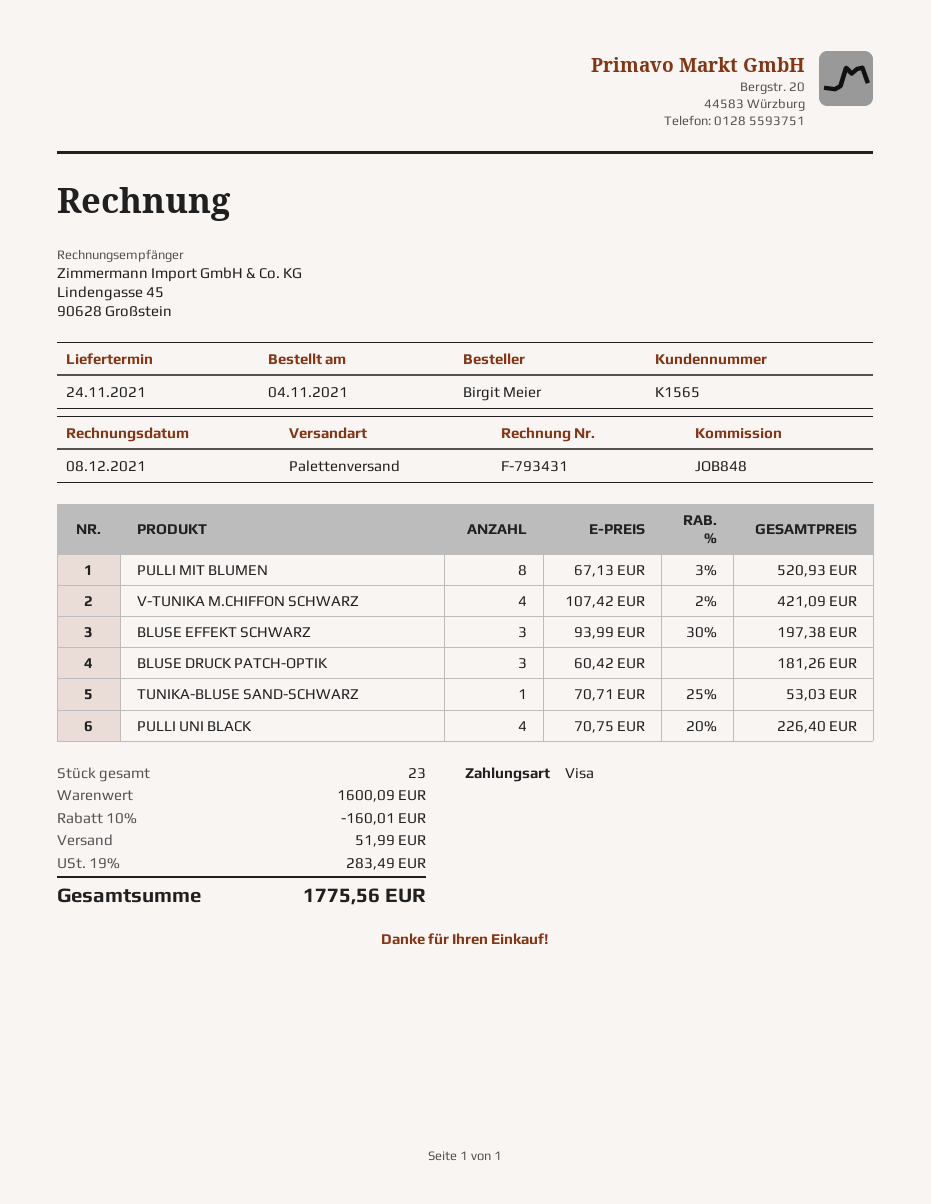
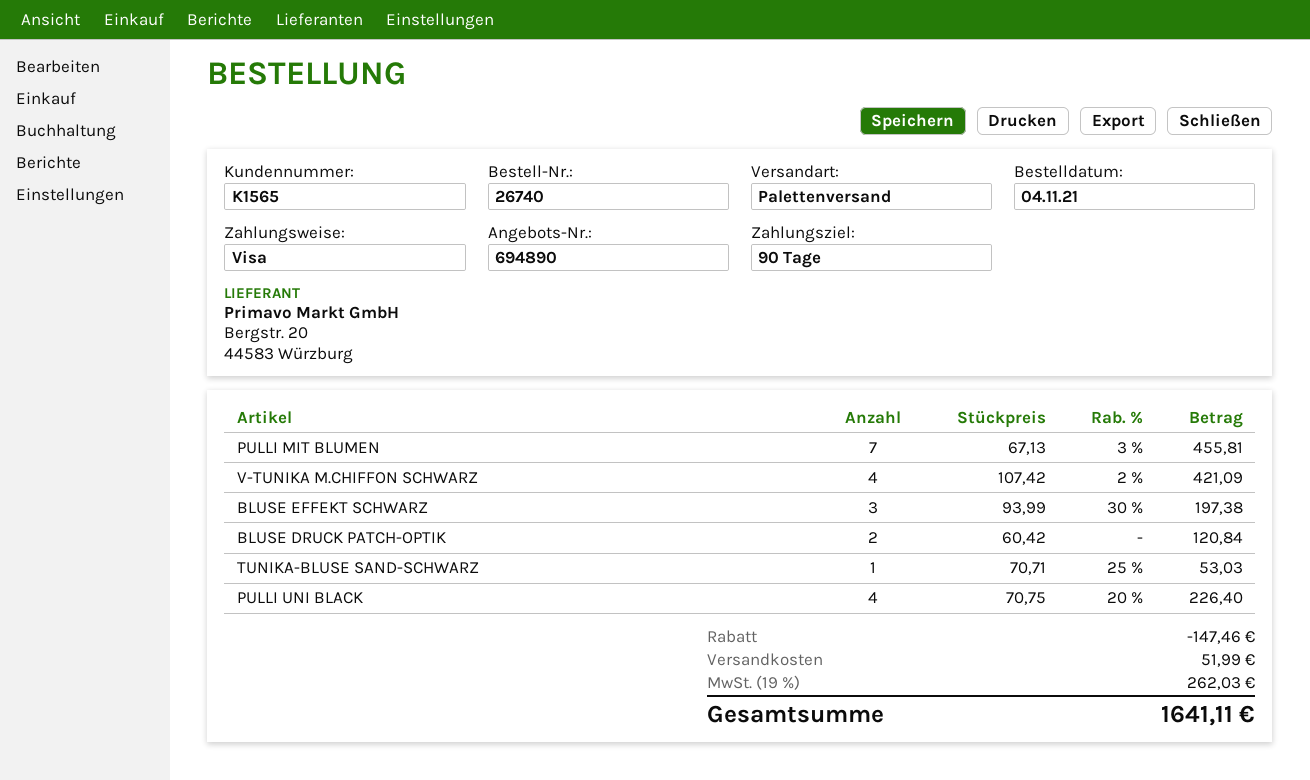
PULLI MIT BLUMEN: 8 x 67.13 - 3% = 520.93 -> 7 x 67.13 - 3% = 455.81
BLUSE DRUCK PATCH-OPTIK: 3 x 60.42 = 181.26 -> 2 x 60.42 = 120.84
discount: 160.01 -> 147.46
tax: 19% = 283.49 -> 19% = 262.03
total: 1775.56 -> 1641.11

